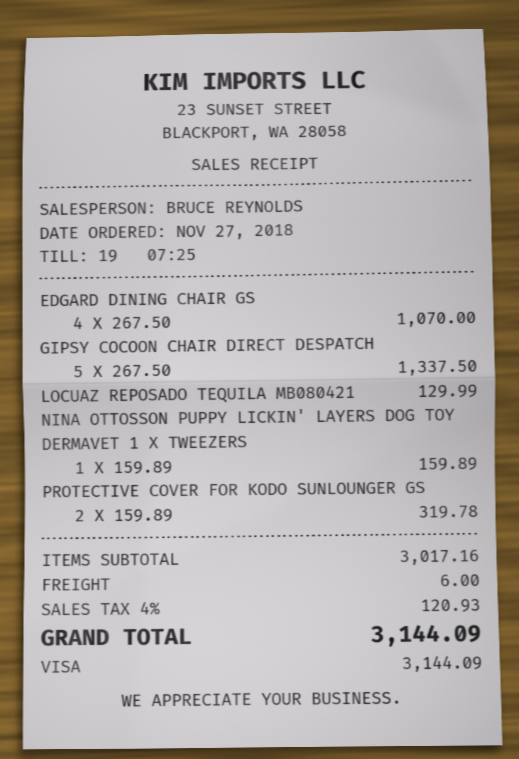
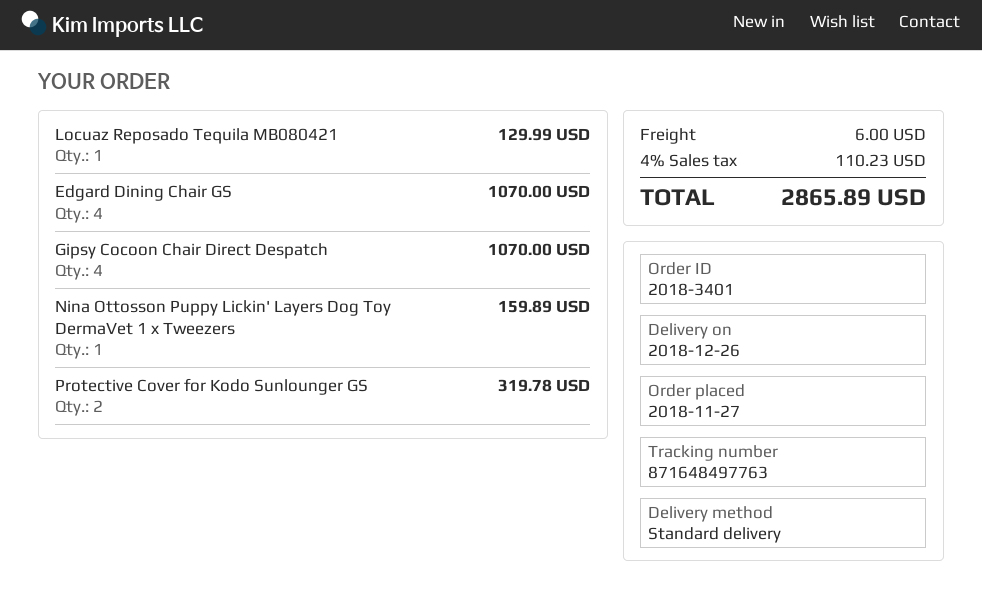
GIPSY COCOON CHAIR DIRECT DESPATCH: 5 for 1337.50 -> 4 for 1070.00
tax: 4% = 120.93 -> 4% = 110.23
total: 3144.09 -> 2865.89

